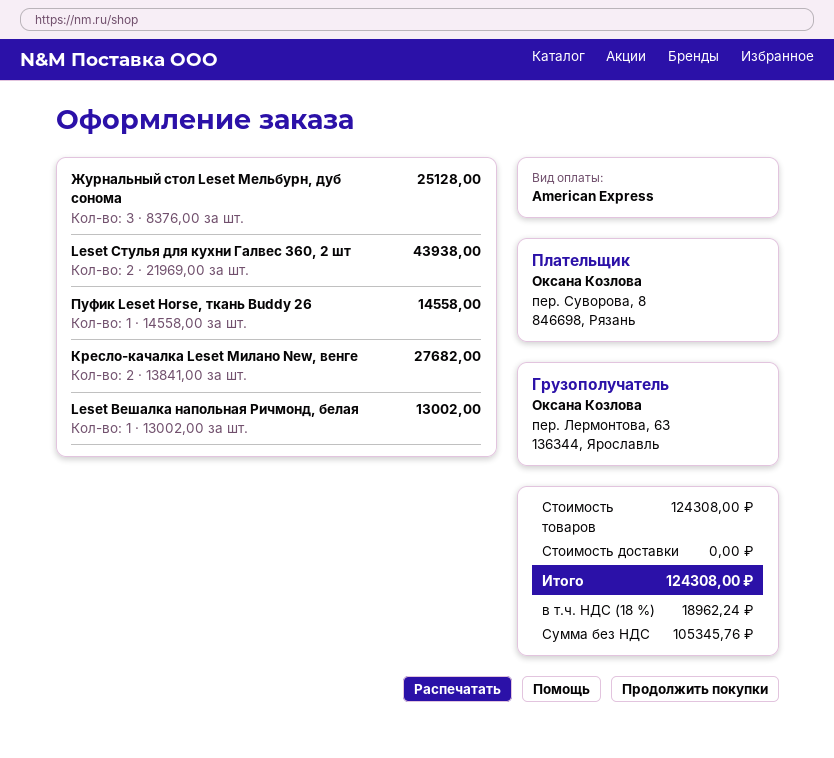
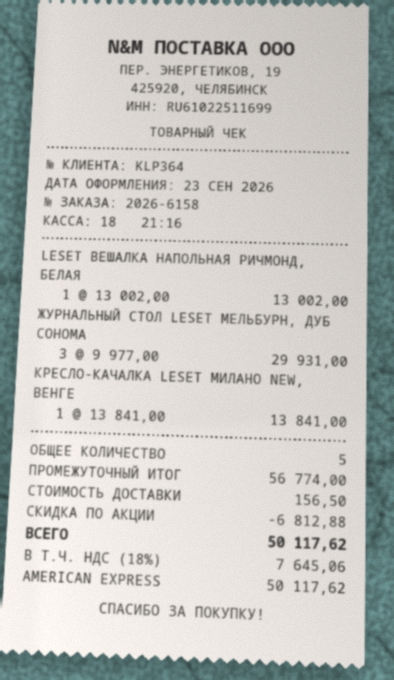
Журнальный стол Leset Мельбурн, дуб сонома: 3 x 8376.00 = 25128.00 -> 3 x 9977.00 = 29931.00
Leset Стулья для кухни Галвес 360, 2 шт: 2 x 21969.00 = 43938.00 -> none
Пуфик Leset Horse, ткань Buddy 26: 1 x 14558.00 = 14558.00 -> none
Кресло-качалка Leset Милано New, венге: 2 x 13841.00 = 27682.00 -> 1 x 13841.00 = 13841.00
subtotal: 124308.00 -> 56774.00
discount: none -> 6812.88
shipping: 0.00 -> 156.50
tax: 18% = 18962.24 -> 18% = 7645.06
total: 124308.00 -> 50117.62

